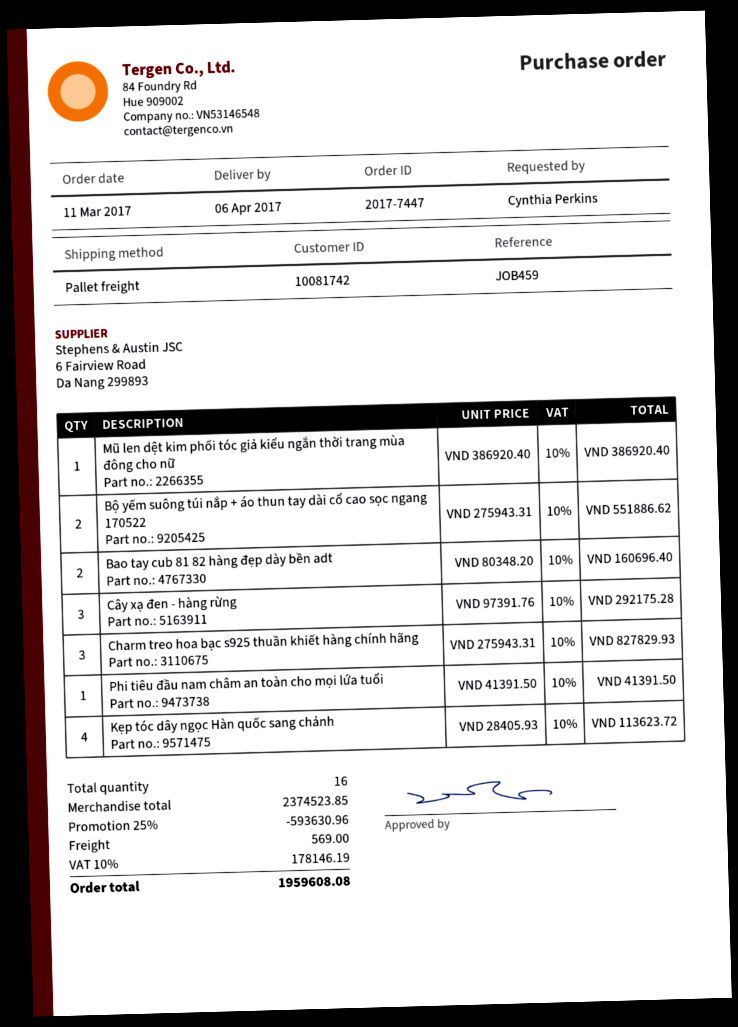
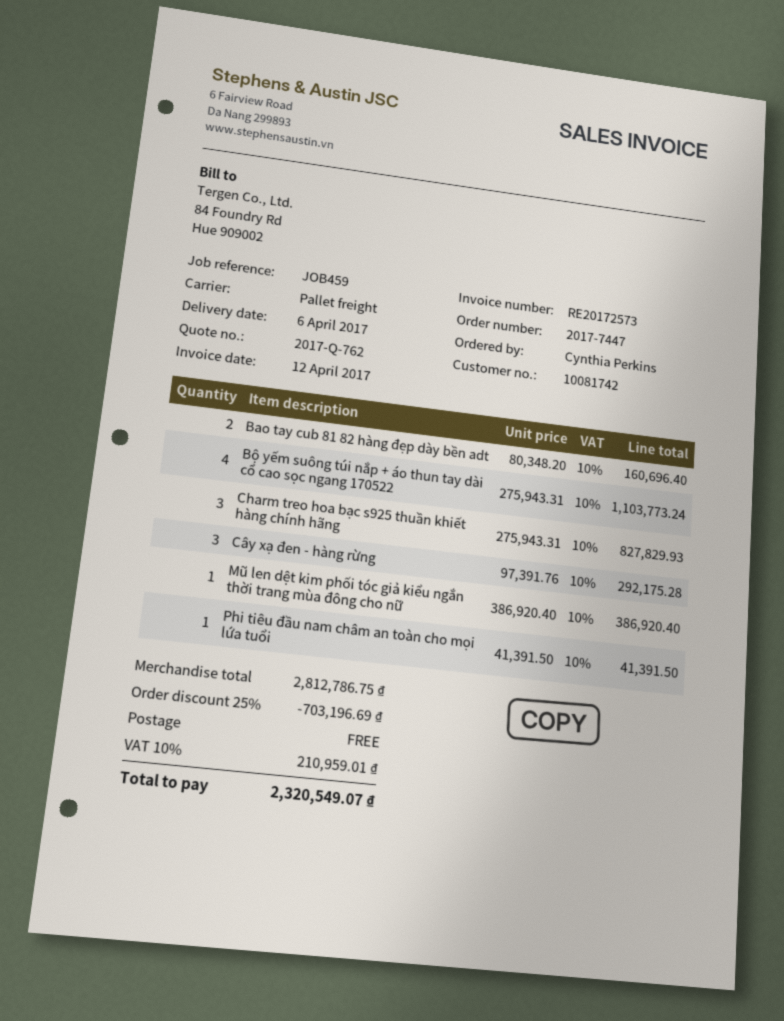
Bộ yếm suông túi nắp + áo thun tay dài cổ cao sọc ngang 170522: 2 x 275943.31 = 551886.62 -> 4 x 275943.31 = 1103773.24
Kẹp tóc dây ngọc Hàn quốc sang chảnh: 4 x 28405.93 = 113623.72 -> none
subtotal: 2374523.85 -> 2812786.75
discount: 25% = 593630.96 -> 25% = 703196.69
shipping: 569.00 -> 0.00
tax: 10% = 178146.19 -> 10% = 210959.01
total: 1959608.08 -> 2320549.07

